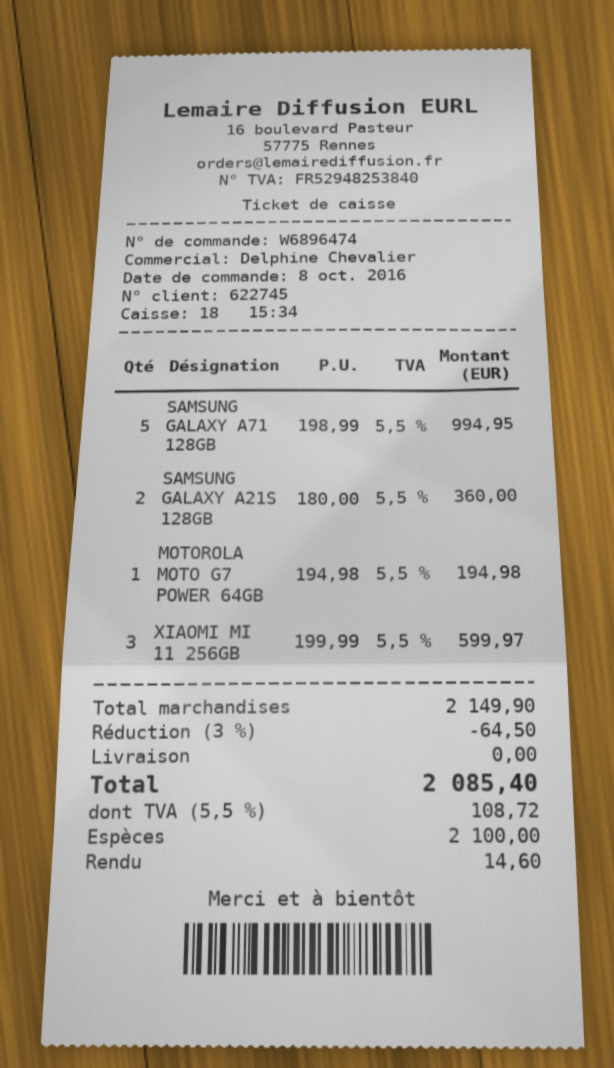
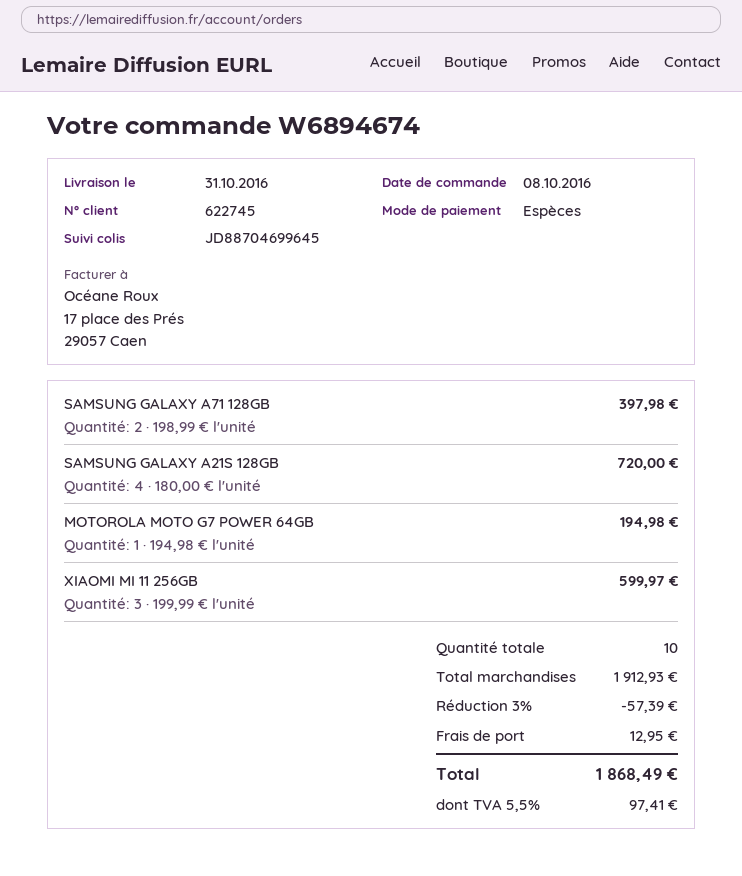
order number: W6896474 -> W6894674
SAMSUNG GALAXY A71 128GB: 5 x 198.99 = 994.95 -> 2 x 198.99 = 397.98
SAMSUNG GALAXY A21S 128GB: 2 x 180.00 = 360.00 -> 4 x 180.00 = 720.00
subtotal: 2149.90 -> 1912.93
discount: 3% = 64.50 -> 3% = 57.39
shipping: 0.00 -> 12.95
tax: 5.5% = 108.72 -> 5.5% = 97.41
total: 2085.40 -> 1868.49

